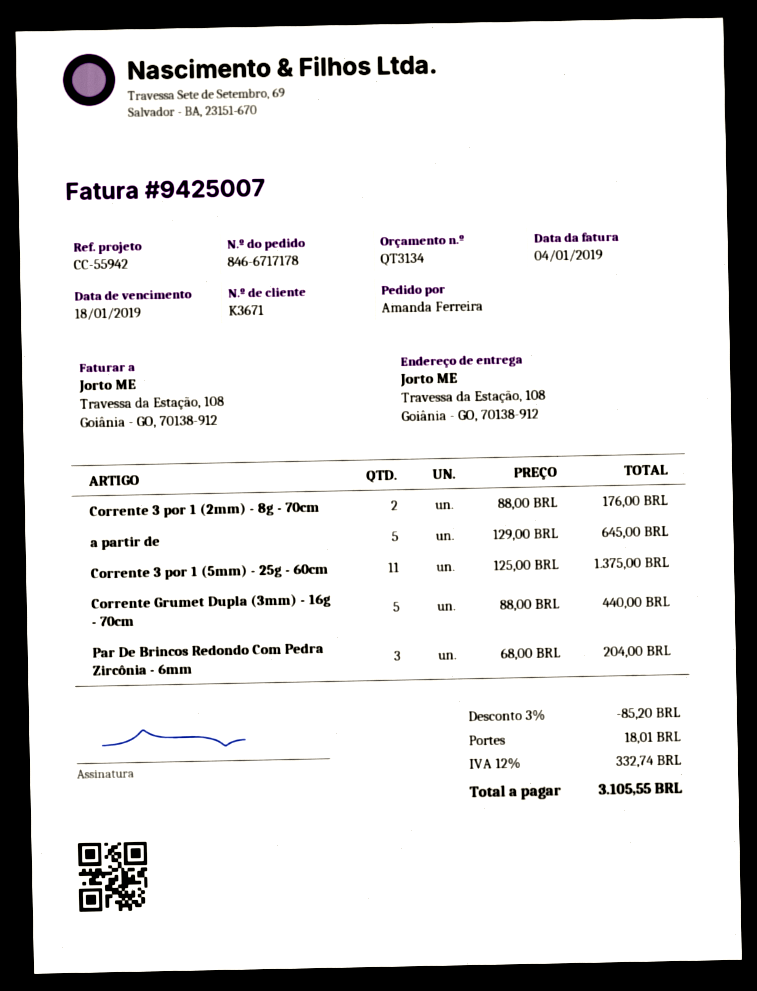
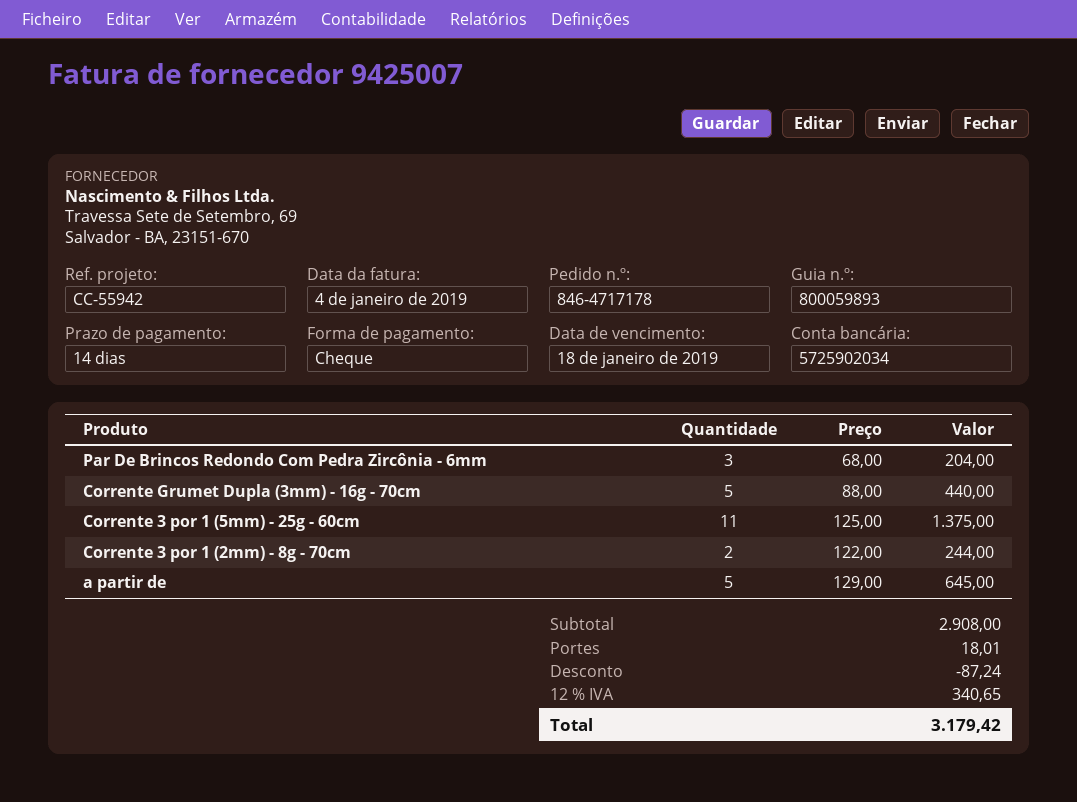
order number: 846-6717178 -> 846-4717178
Corrente 3 por 1 (2mm) - 8g - 70cm: 2 x 88.00 = 176.00 -> 2 x 122.00 = 244.00
discount: 85.20 -> 87.24
tax: 12% = 332.74 -> 12% = 340.65
total: 3105.55 -> 3179.42

